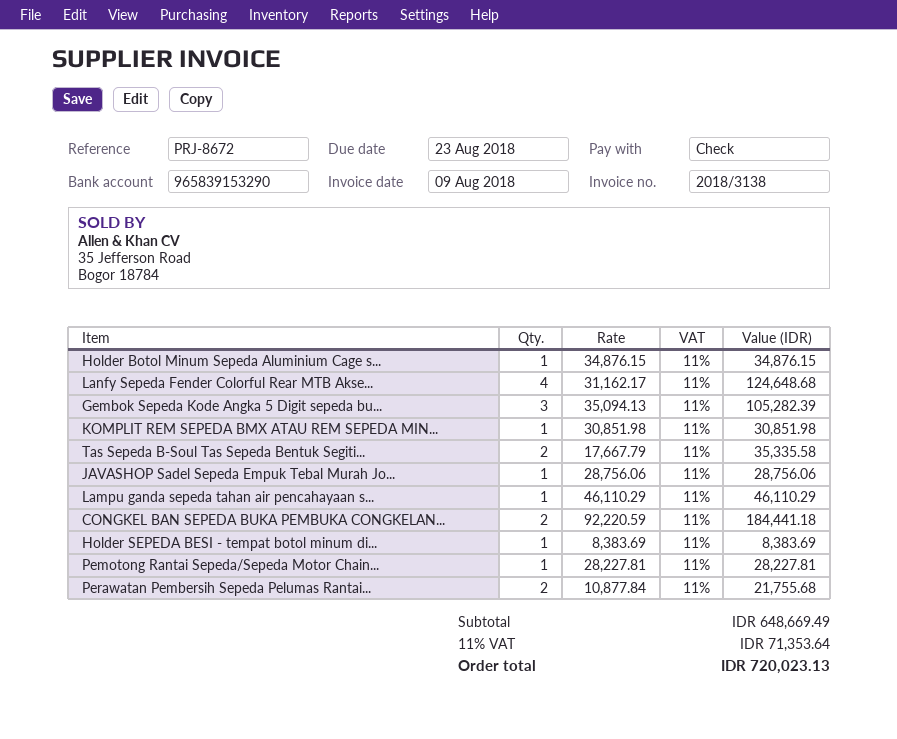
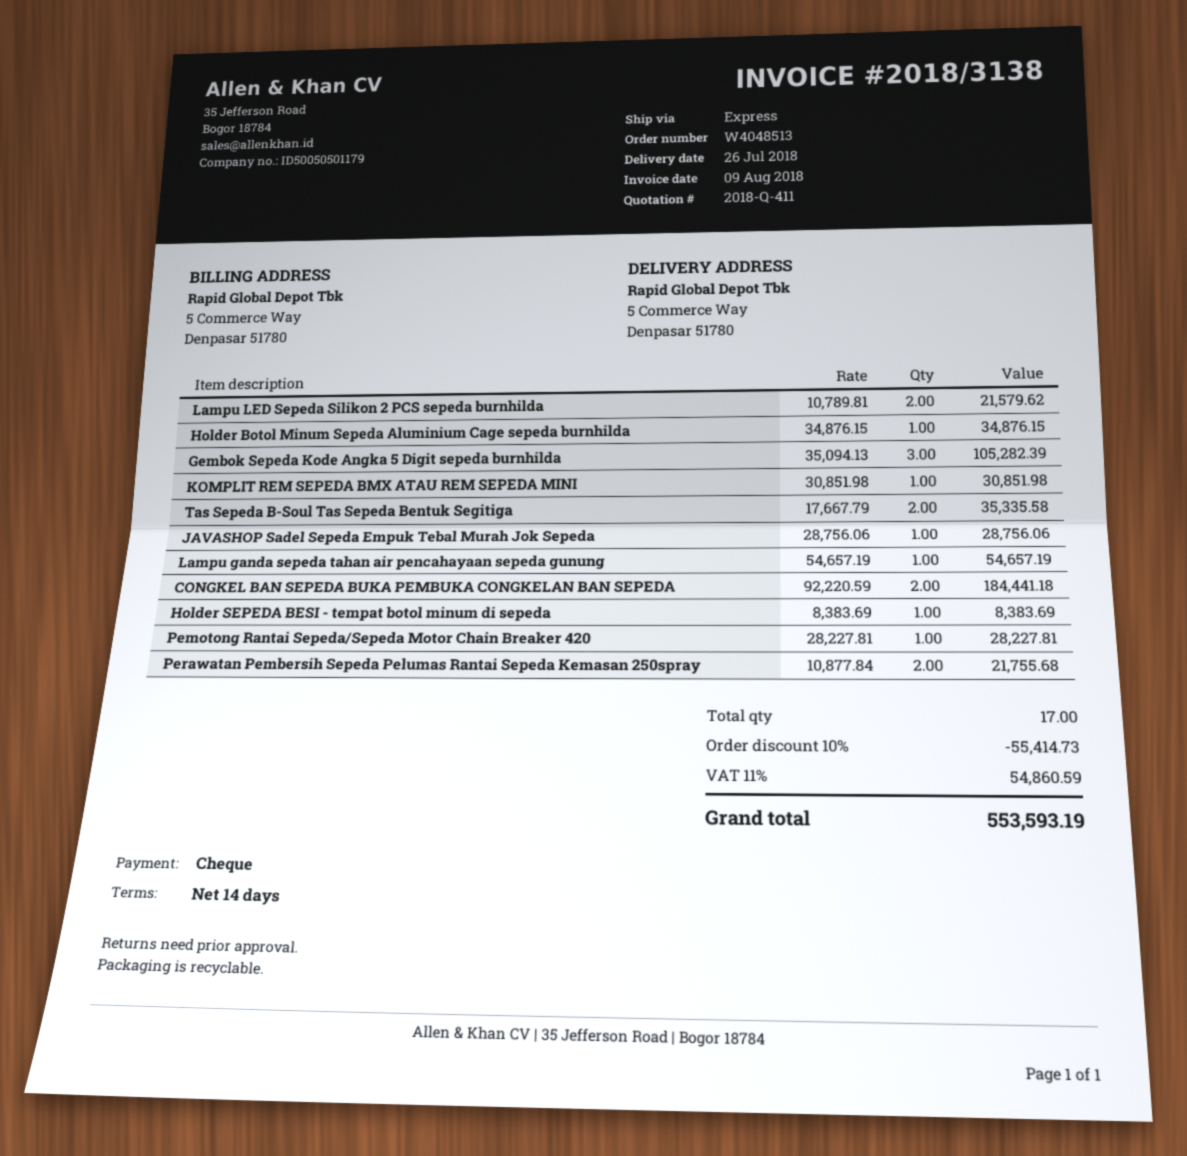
Lanfy Sepeda Fender Colorful Rear MTB Akse...: 4 x 31162.17 = 124648.68 -> none
Lampu ganda sepeda tahan air pencahayaan s...: 1 x 46110.29 = 46110.29 -> 1 x 54657.19 = 54657.19
Lampu LED Sepeda Silikon 2 PCS sepeda burnhilda: none -> 2 x 10789.81 = 21579.62
discount: none -> 10% = 55414.73
tax: 11% = 71353.64 -> 11% = 54860.59
total: 720023.13 -> 553593.19

